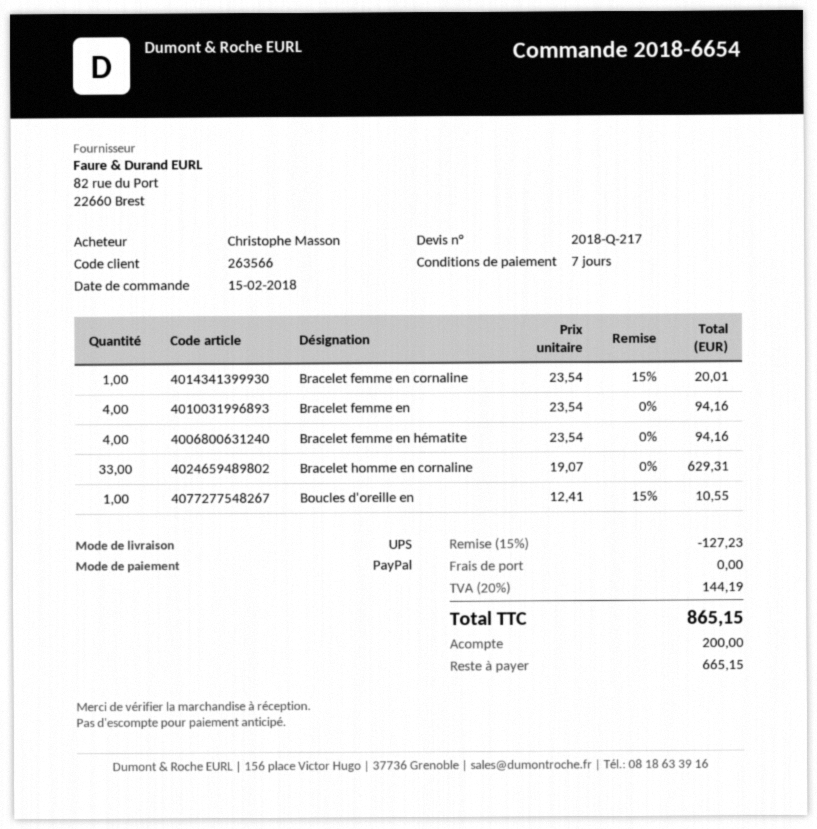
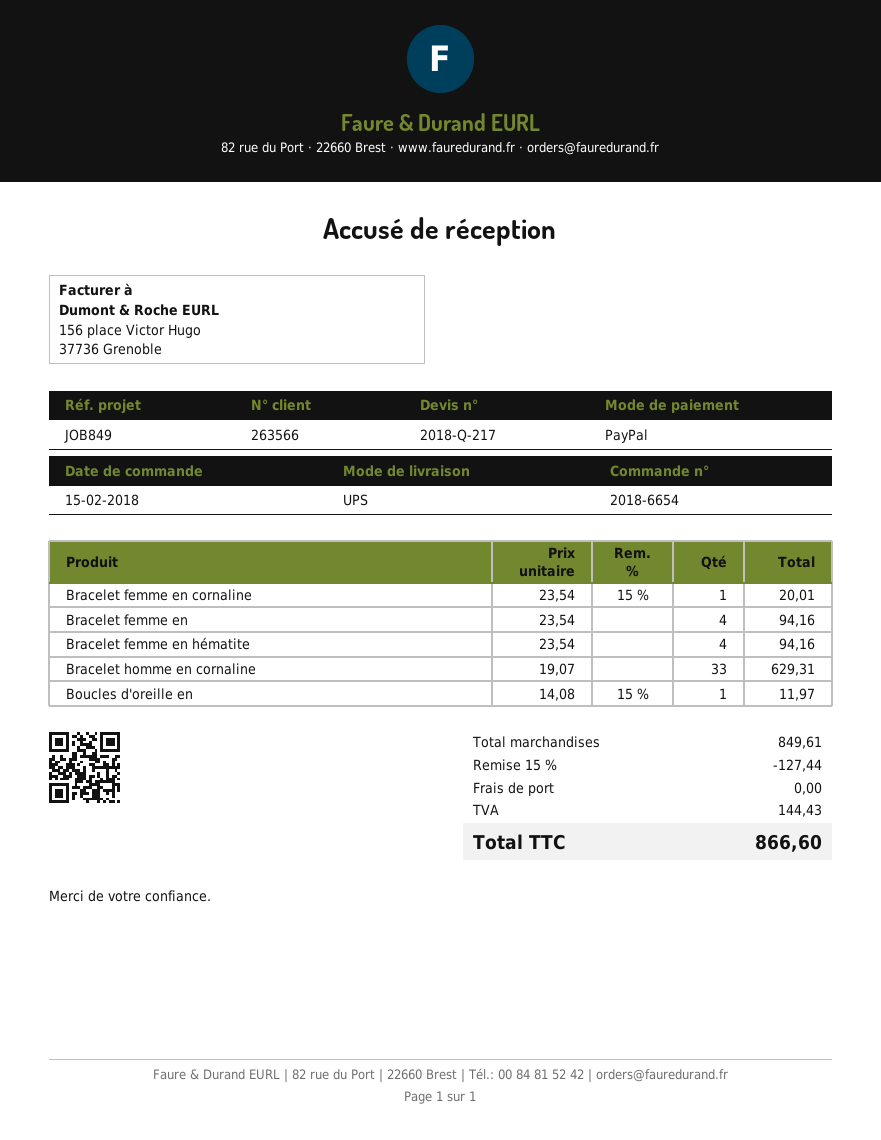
Boucles d'oreille en: 1 x 12.41 - 15% = 10.55 -> 1 x 14.08 - 15% = 11.97
discount: 15% = 127.23 -> 15% = 127.44
tax: 144.19 -> 144.43
total: 865.15 -> 866.60

